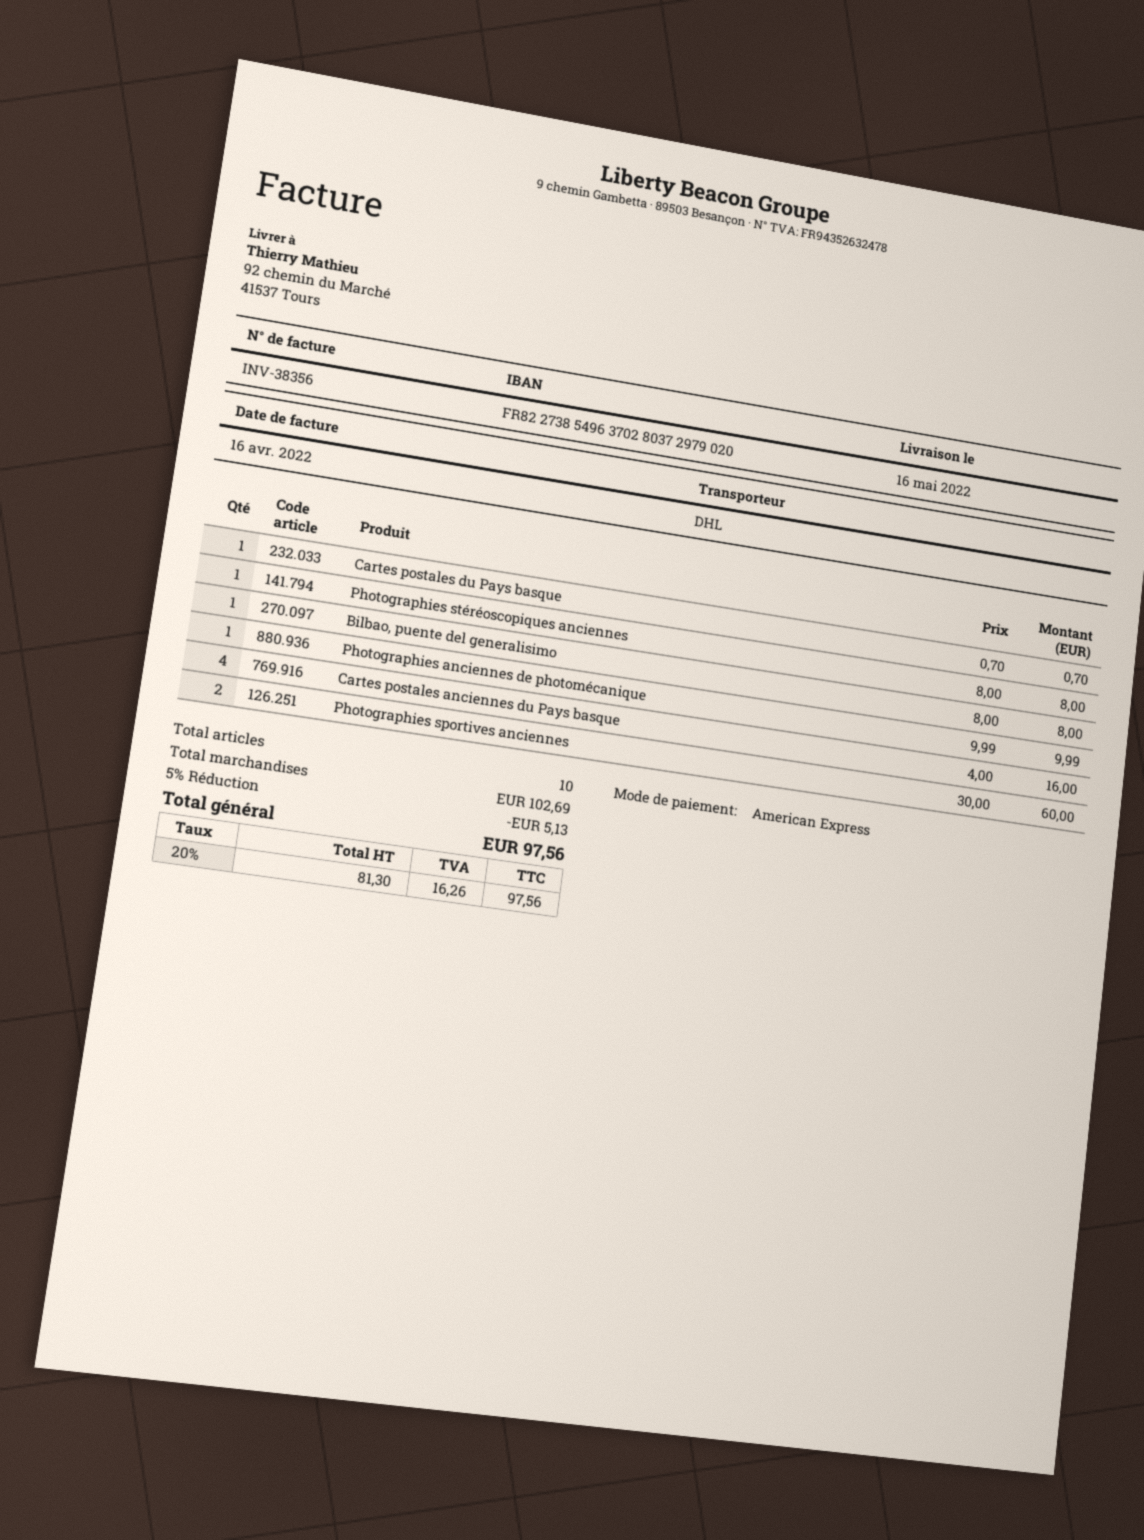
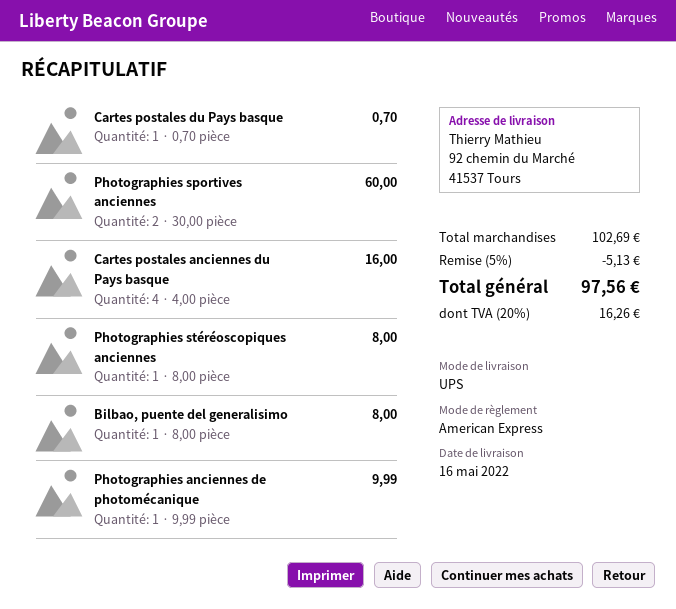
shipping method: DHL -> UPS

